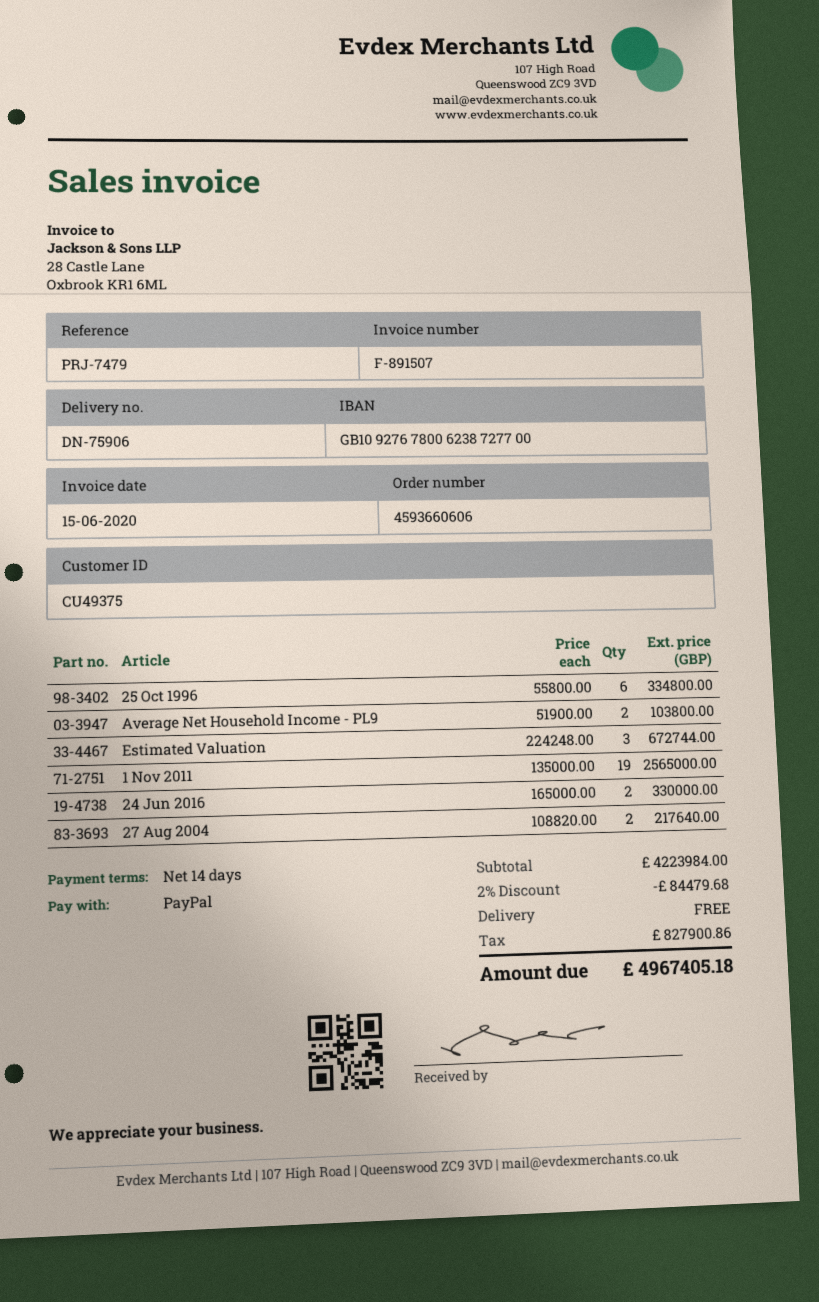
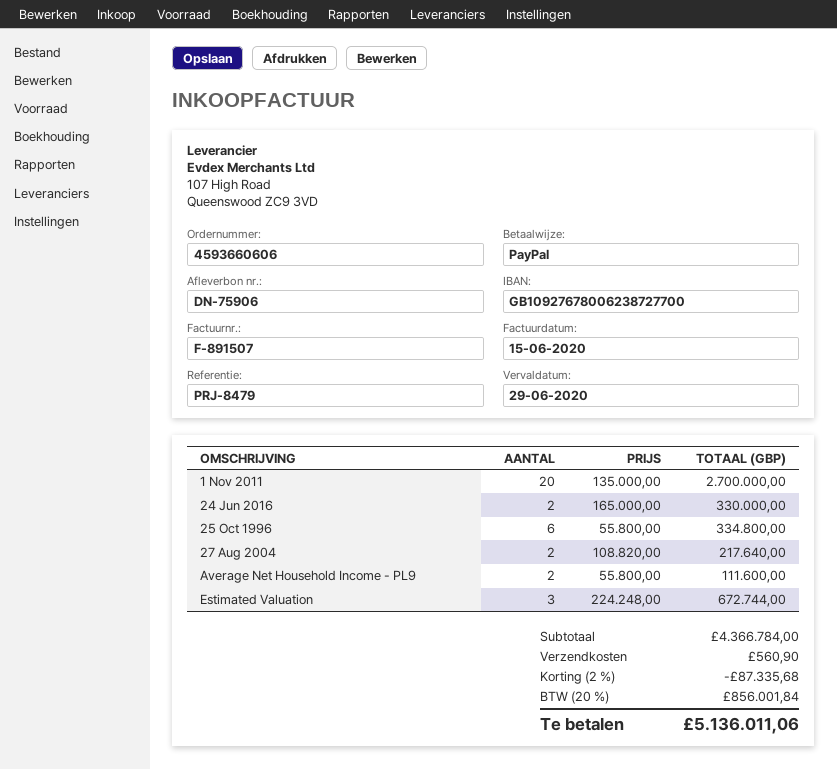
reference: PRJ-7479 -> PRJ-8479
Average Net Household Income - PL9: 2 x 51900.00 = 103800.00 -> 2 x 55800.00 = 111600.00
1 Nov 2011: 19 x 135000.00 = 2565000.00 -> 20 x 135000.00 = 2700000.00
subtotal: 4223984.00 -> 4366784.00
discount: 2% = 84479.68 -> 2% = 87335.68
shipping: 0.00 -> 560.90
tax: 827900.86 -> 856001.84
total: 4967405.18 -> 5136011.06

